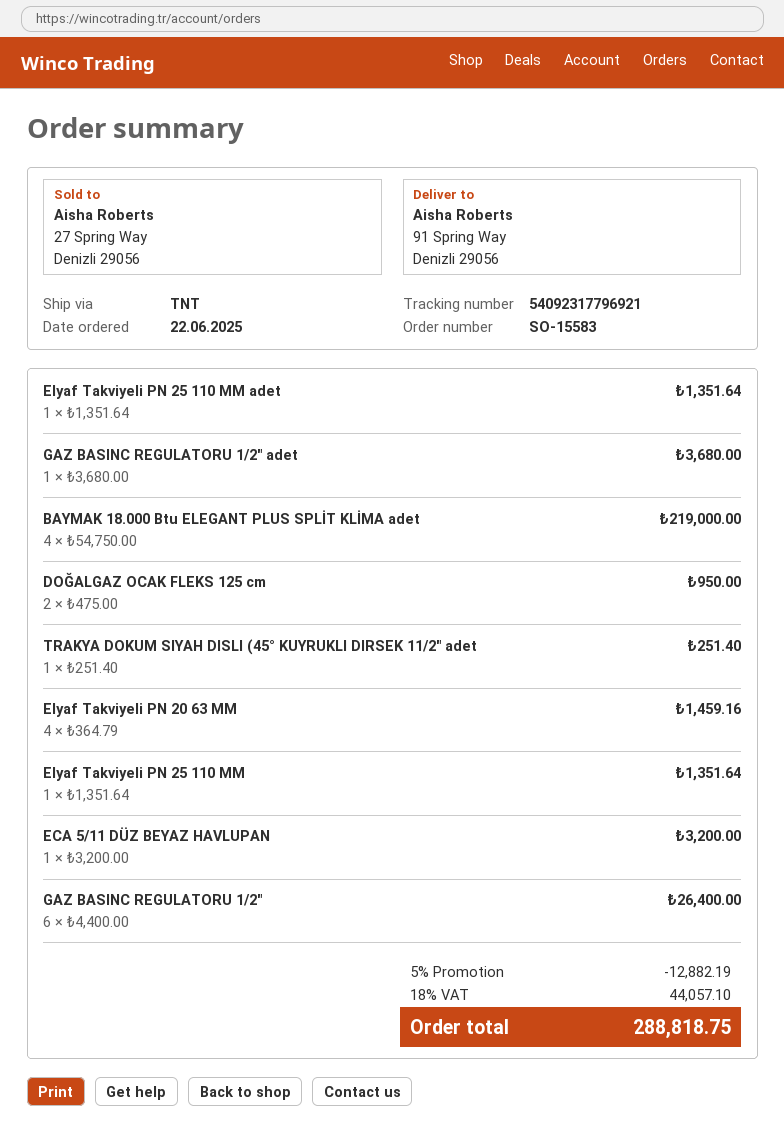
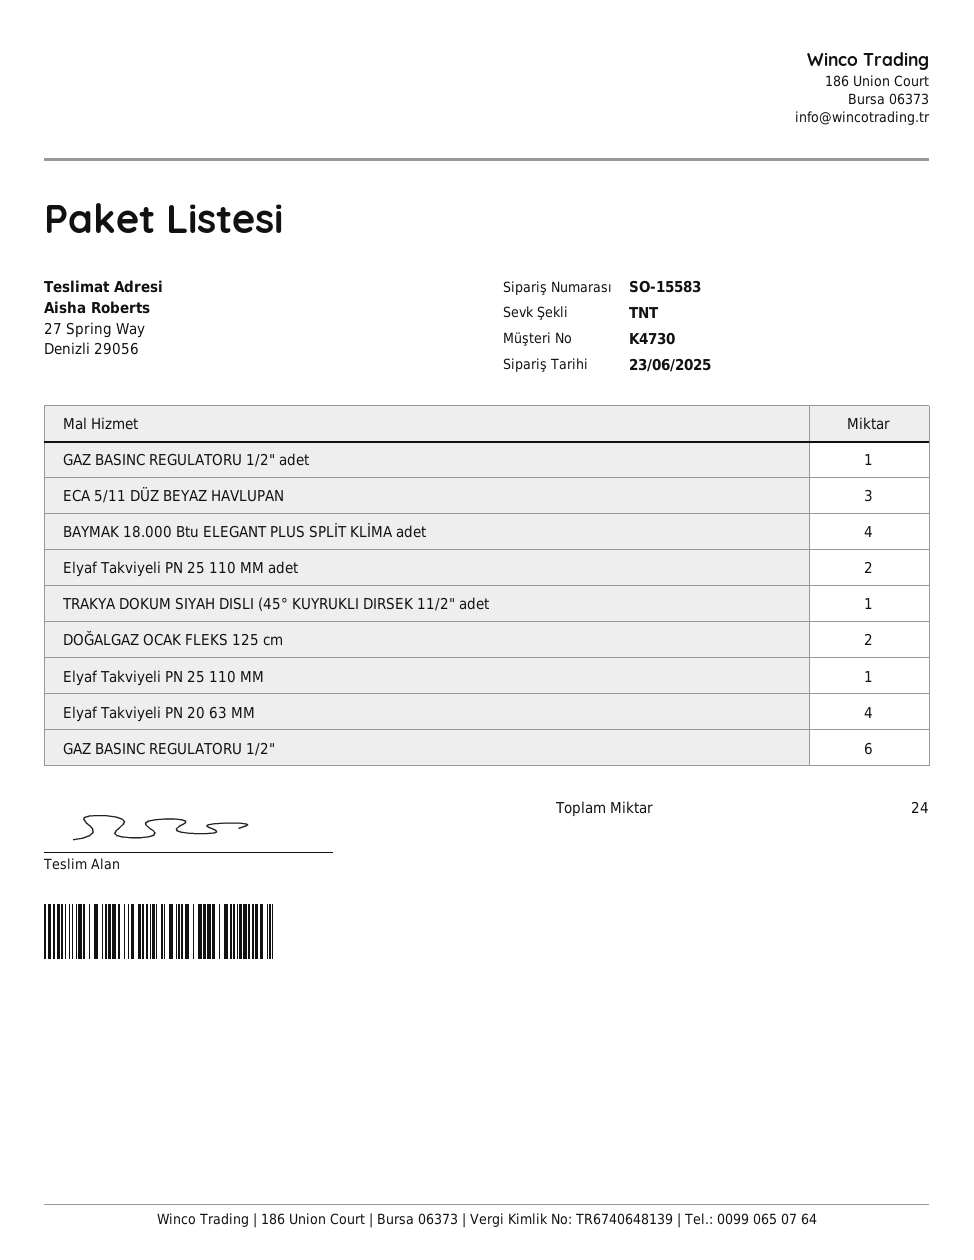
order date: 2025-06-22 -> 2025-06-23
ship to: 91 Spring Way, Denizli 29056 -> 27 Spring Way, Denizli 29056
Elyaf Takviyeli PN 25 110 MM adet: 1 -> 2
ECA 5/11 DÜZ BEYAZ HAVLUPAN: 1 -> 3

